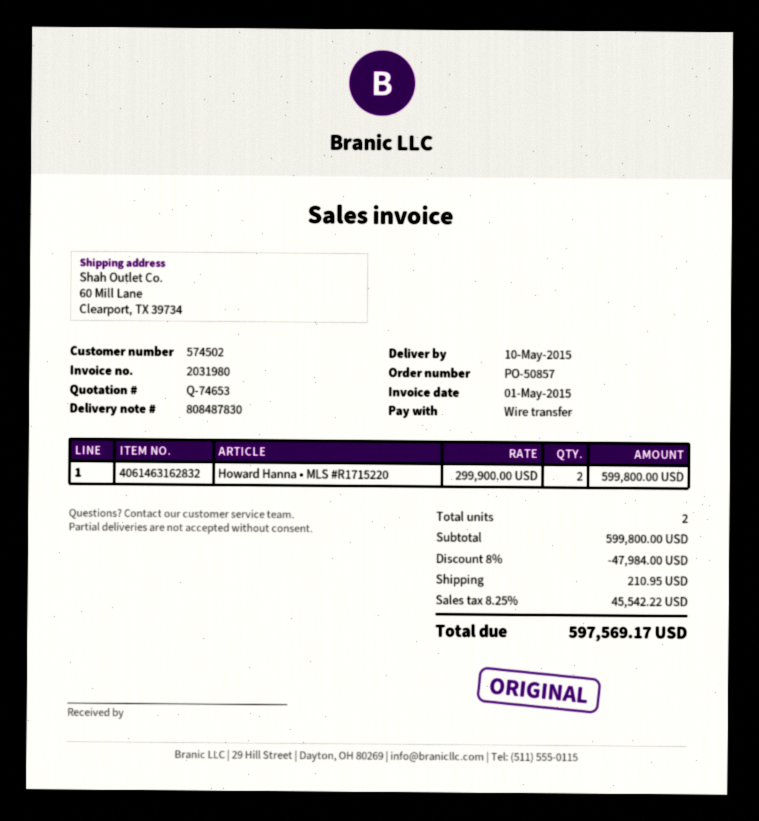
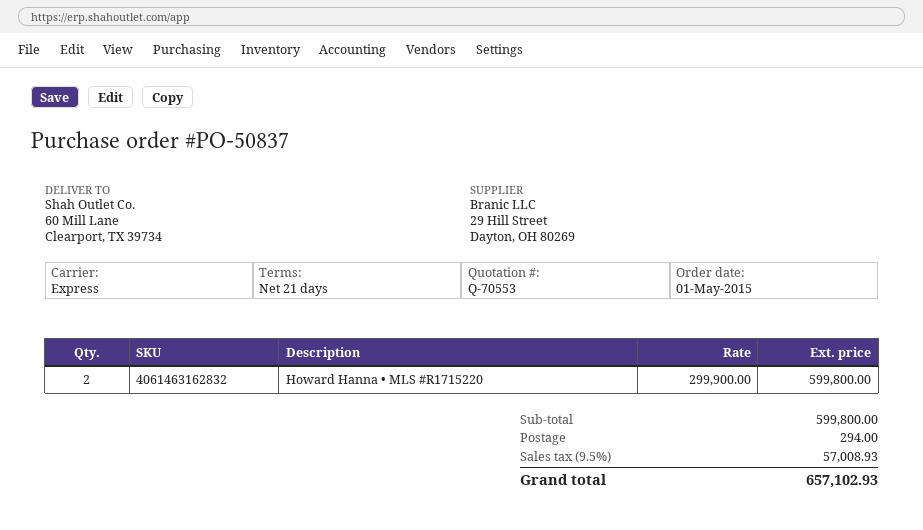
quote number: Q-74653 -> Q-70553
order number: PO-50857 -> PO-50837
discount: 8% = 47984.00 -> none
shipping: 210.95 -> 294.00
tax: 8.25% = 45542.22 -> 9.5% = 57008.93
total: 597569.17 -> 657102.93

